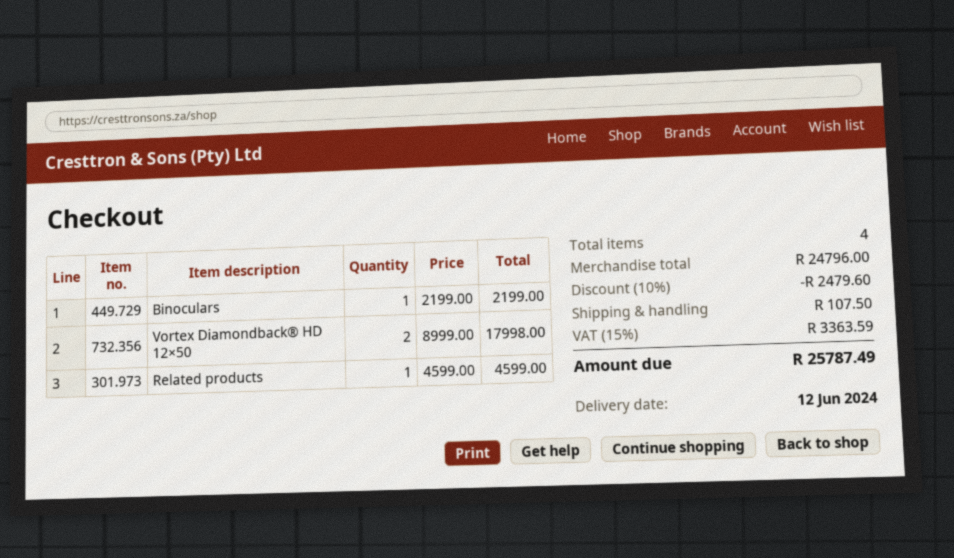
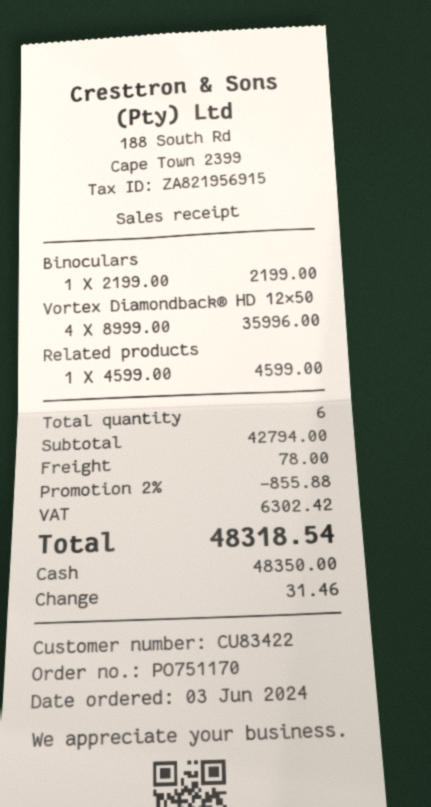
Vortex Diamondback® HD 12×50: 2 x 8999.00 = 17998.00 -> 4 x 8999.00 = 35996.00
total quantity: 4 -> 6
subtotal: 24796.00 -> 42794.00
discount: 10% = 2479.60 -> 2% = 855.88
shipping: 107.50 -> 78.00
tax: 3363.59 -> 6302.42
total: 25787.49 -> 48318.54

